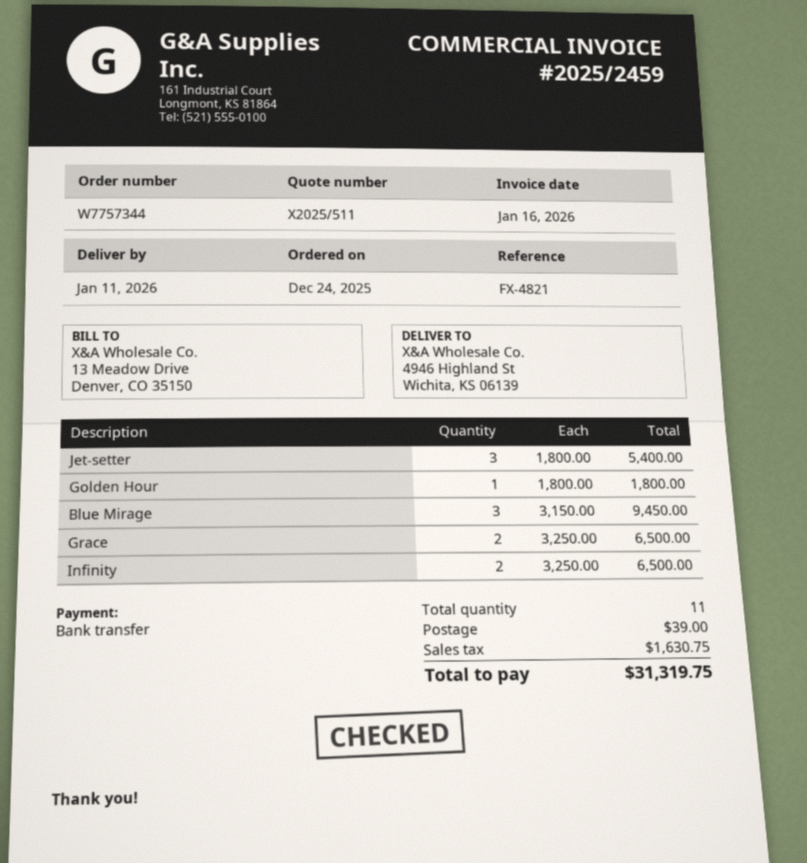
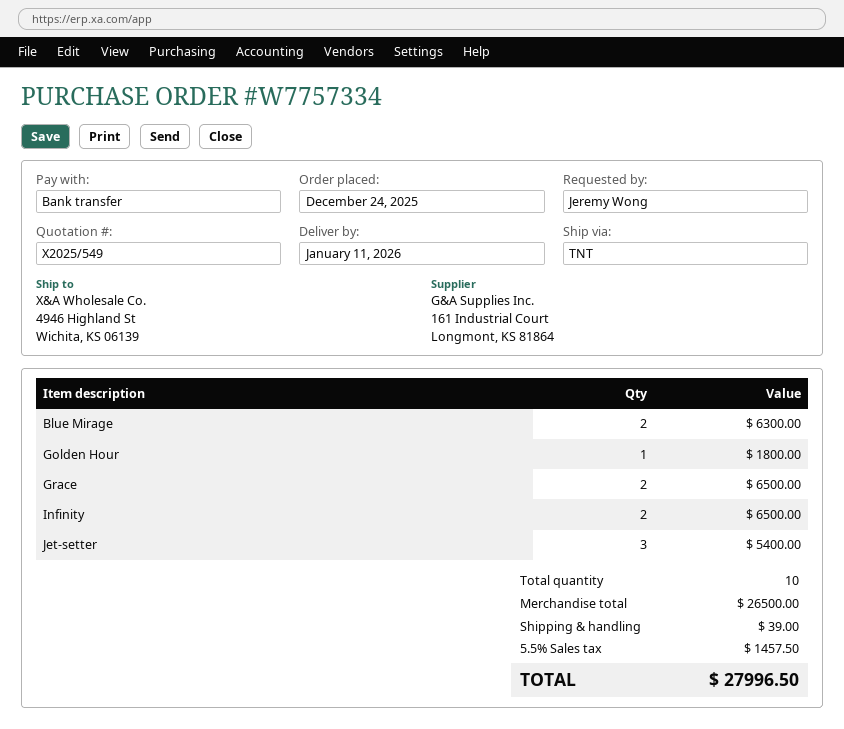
quote number: X2025/511 -> X2025/549
order number: W7757344 -> W7757334
Blue Mirage: 3 for 9450.00 -> 2 for 6300.00
total quantity: 11 -> 10
tax: 1630.75 -> 1457.50
total: 31319.75 -> 27996.50

